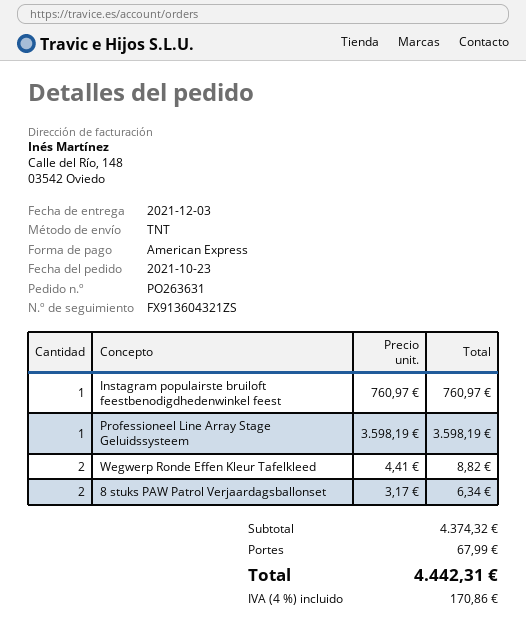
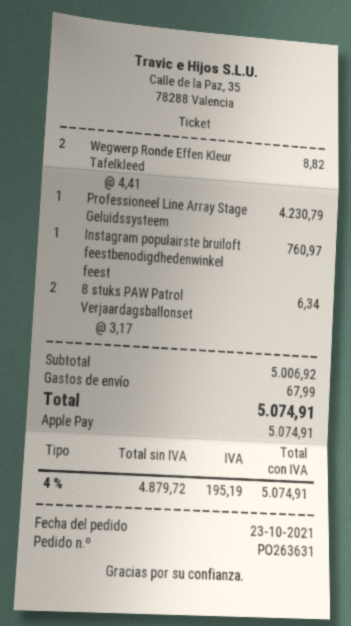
payment method: American Express -> Apple Pay
Professioneel Line Array Stage Geluidssysteem: 1 x 3598.19 = 3598.19 -> 1 x 4230.79 = 4230.79
subtotal: 4374.32 -> 5006.92
tax: 4% = 170.86 -> 4% = 195.19
total: 4442.31 -> 5074.91

